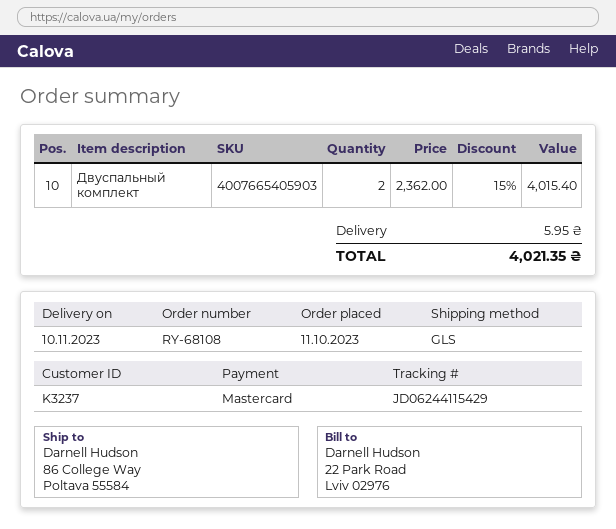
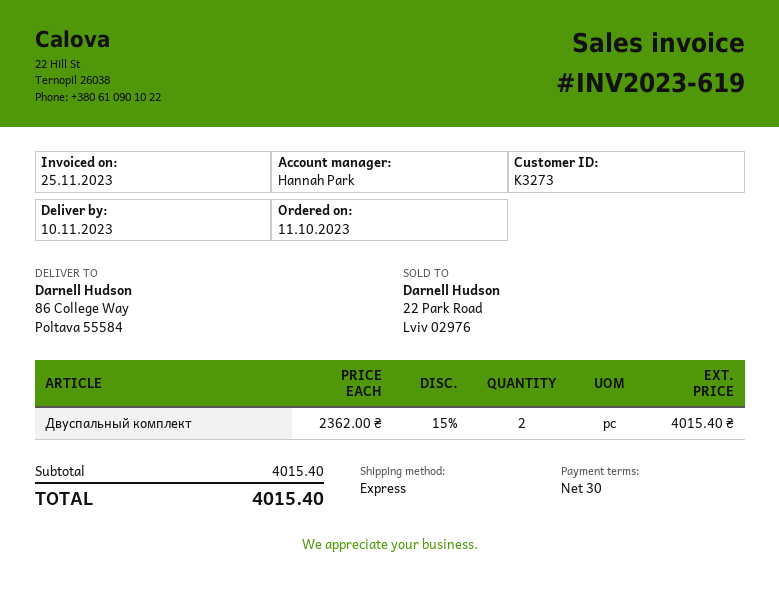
customer number: K3237 -> K3273
shipping method: GLS -> express
shipping: 5.95 -> none
total: 4021.35 -> 4015.40

